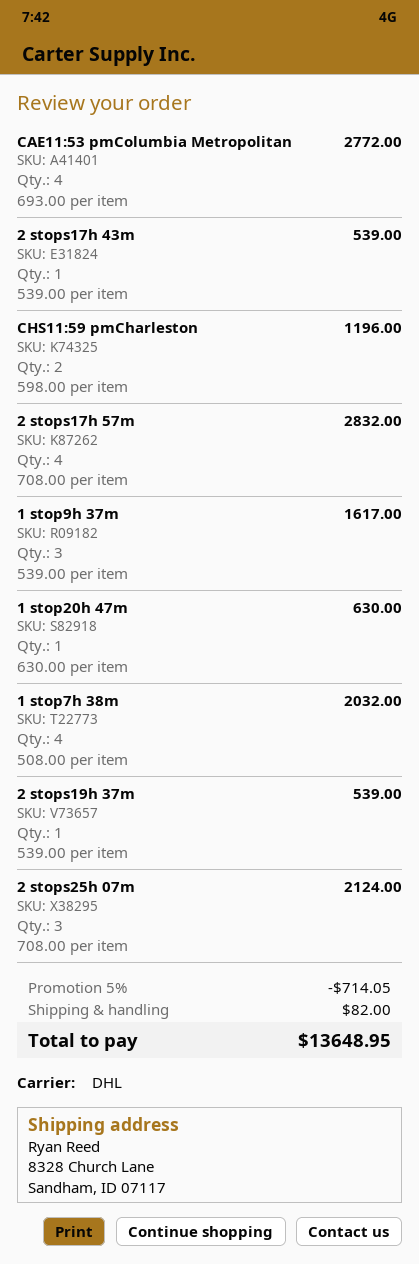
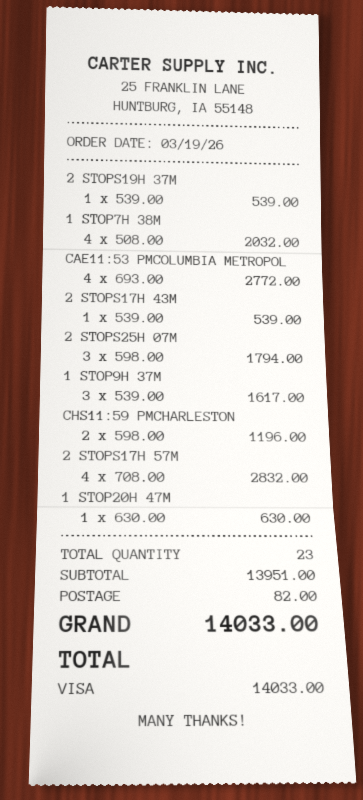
2 stops25h 07m: 3 x 708.00 = 2124.00 -> 3 x 598.00 = 1794.00
discount: 5% = 714.05 -> none
total: 13648.95 -> 14033.00

